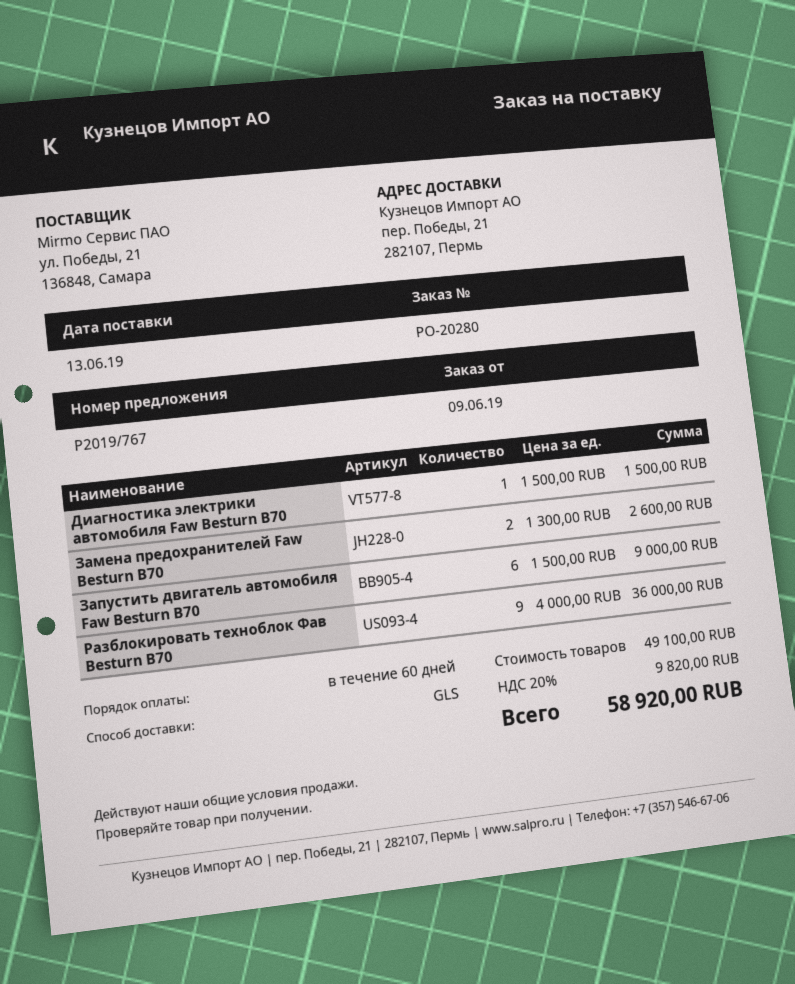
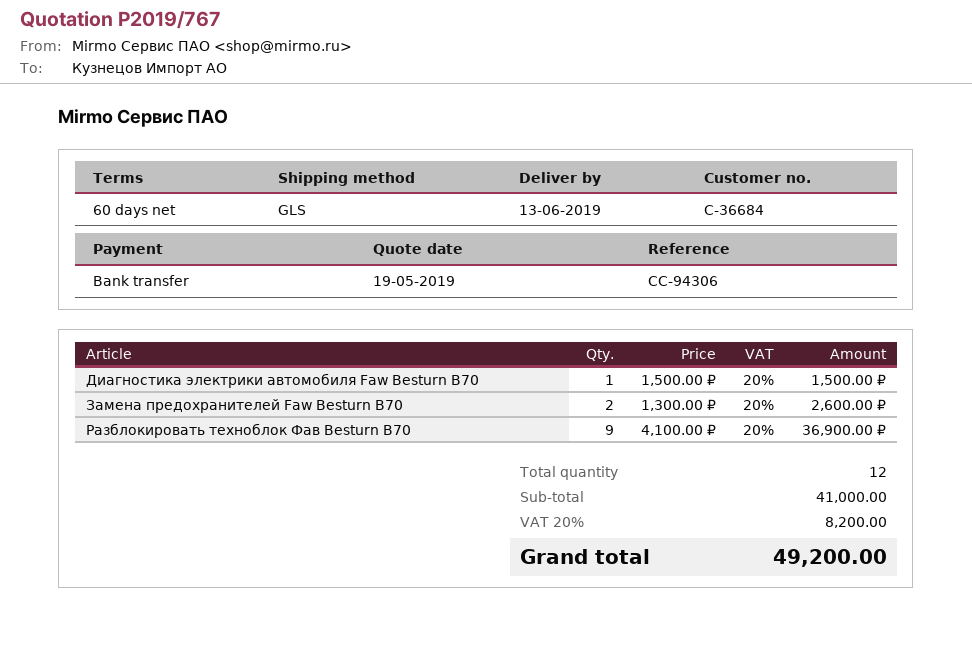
Запустить двигатель автомобиля Faw Besturn B70: 6 x 1500.00 = 9000.00 -> none
Разблокировать техноблок Фав Besturn B70: 9 x 4000.00 = 36000.00 -> 9 x 4100.00 = 36900.00
subtotal: 49100.00 -> 41000.00
tax: 20% = 9820.00 -> 20% = 8200.00
total: 58920.00 -> 49200.00

